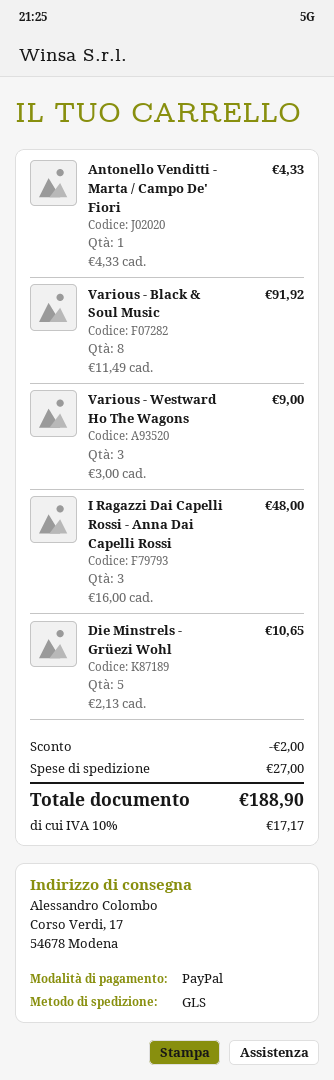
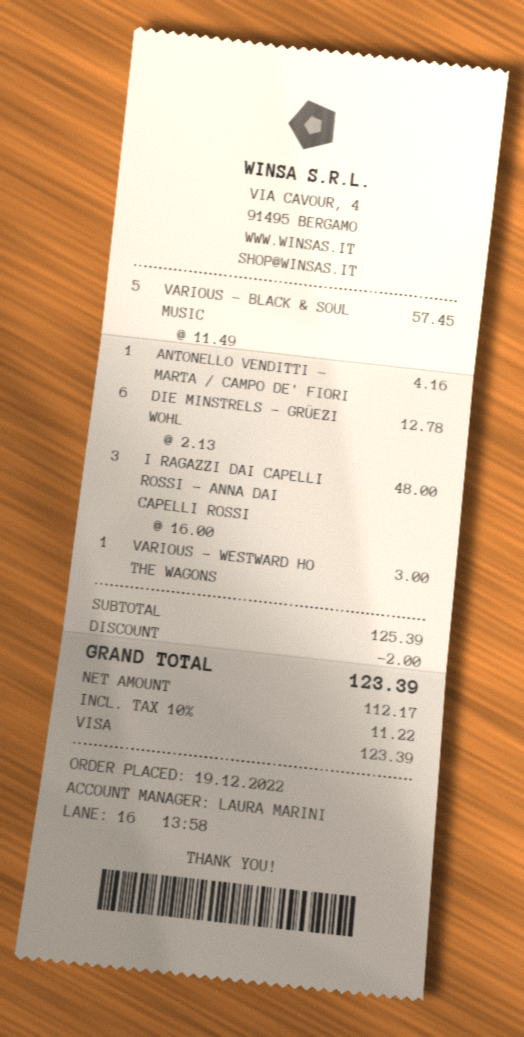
payment method: PayPal -> Visa
Antonello Venditti - Marta / Campo De' Fiori: 1 x 4.33 = 4.33 -> 1 x 4.16 = 4.16
Various - Black & Soul Music: 8 x 11.49 = 91.92 -> 5 x 11.49 = 57.45
Various - Westward Ho The Wagons: 3 x 3.00 = 9.00 -> 1 x 3.00 = 3.00
Die Minstrels - Grüezi Wohl: 5 x 2.13 = 10.65 -> 6 x 2.13 = 12.78
shipping: 27.00 -> none
tax: 10% = 17.17 -> 10% = 11.22
total: 188.90 -> 123.39

